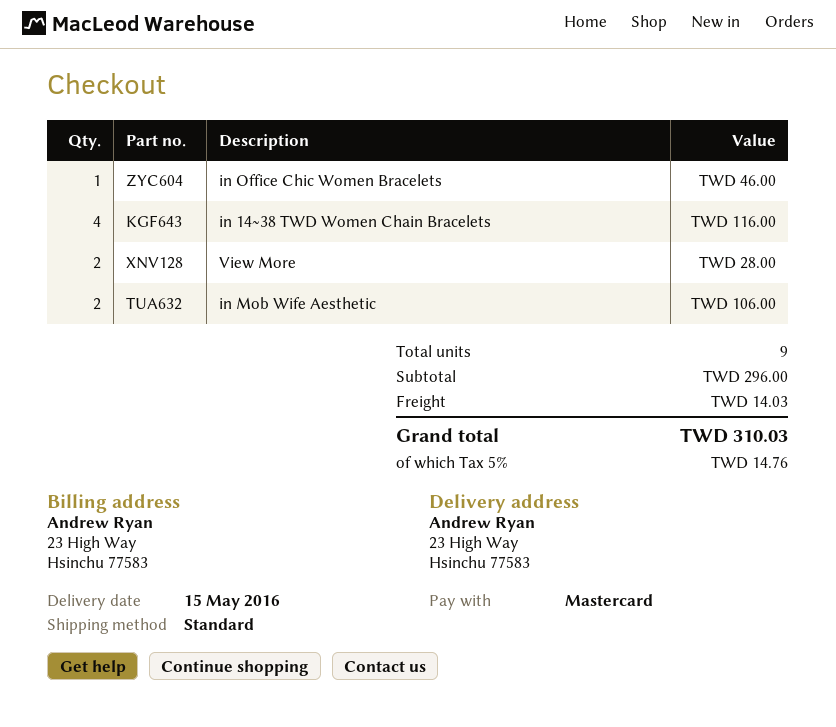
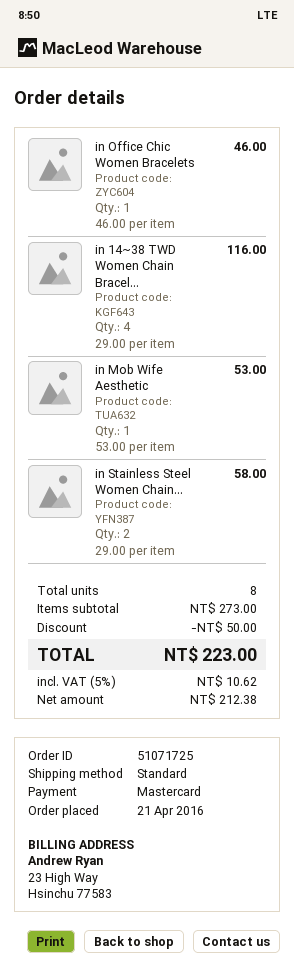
View More: 2 for 28.00 -> none
in Mob Wife Aesthetic: 2 for 106.00 -> 1 for 53.00
in Stainless Steel Women Chain...: none -> 2 for 58.00
total quantity: 9 -> 8
subtotal: 296.00 -> 273.00
discount: none -> 50.00
shipping: 14.03 -> none
tax: 5% = 14.76 -> 5% = 10.62
total: 310.03 -> 223.00

